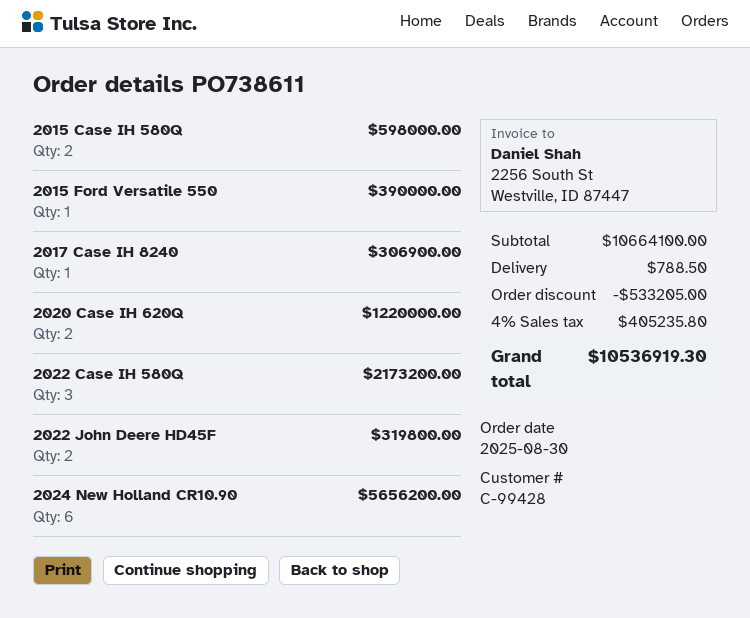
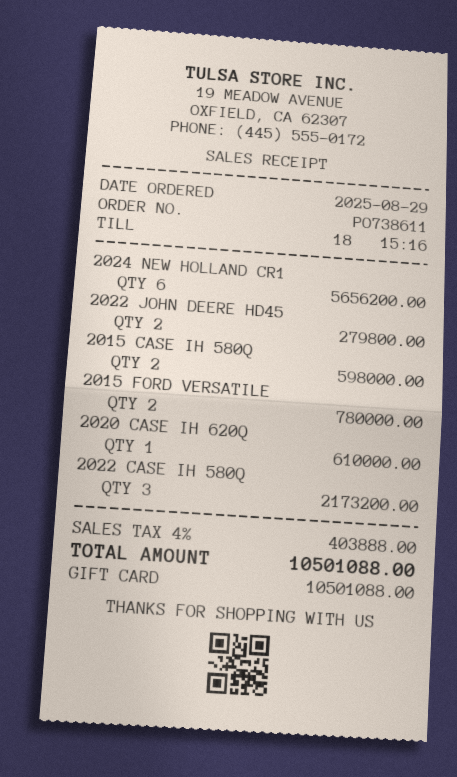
order date: 2025-08-30 -> 2025-08-29
2015 Ford Versatile 550: 1 for 390000.00 -> 2 for 780000.00
2017 Case IH 8240: 1 for 306900.00 -> none
2020 Case IH 620Q: 2 for 1220000.00 -> 1 for 610000.00
2022 John Deere HD45F: 2 for 319800.00 -> 2 for 279800.00
discount: 533205.00 -> none
shipping: 788.50 -> none
tax: 4% = 405235.80 -> 4% = 403888.00
total: 10536919.30 -> 10501088.00

